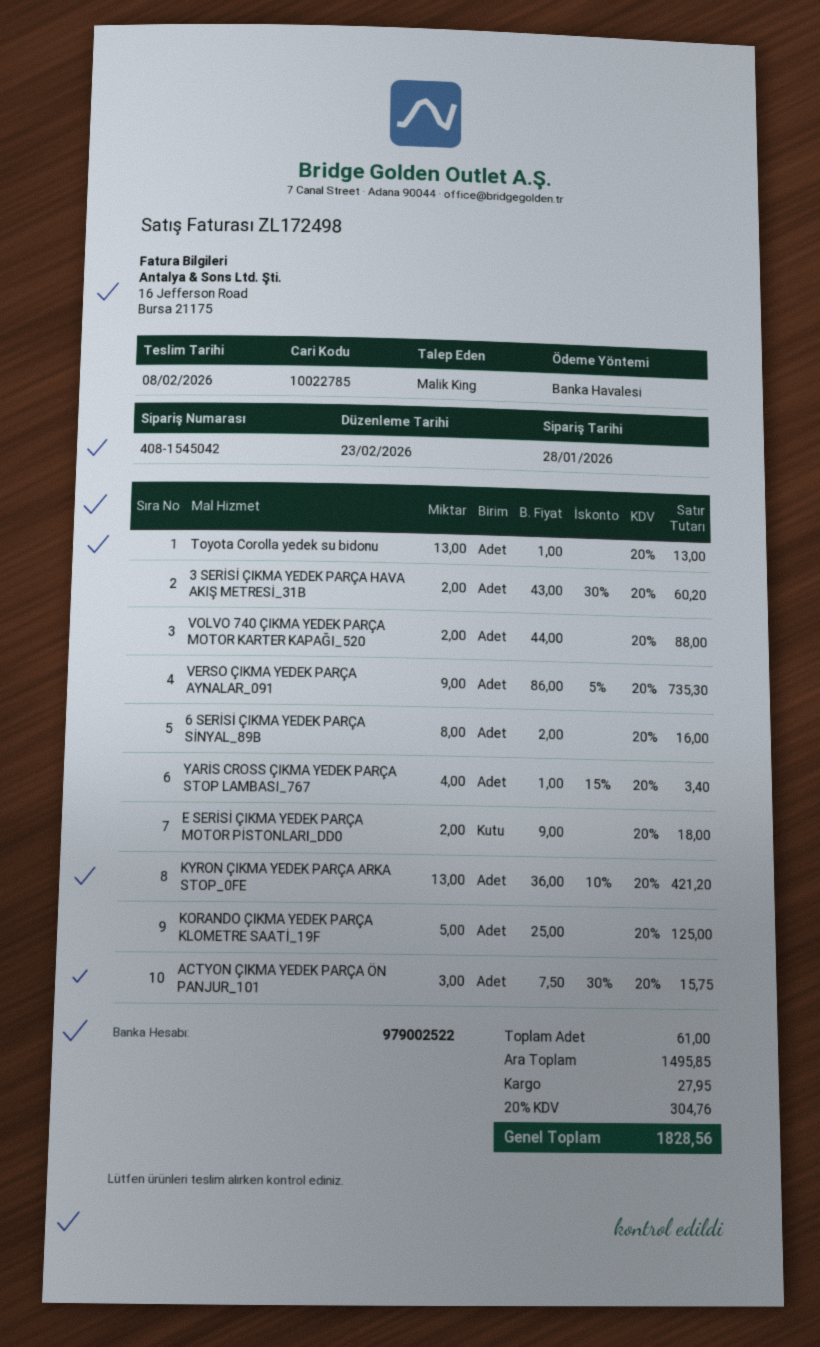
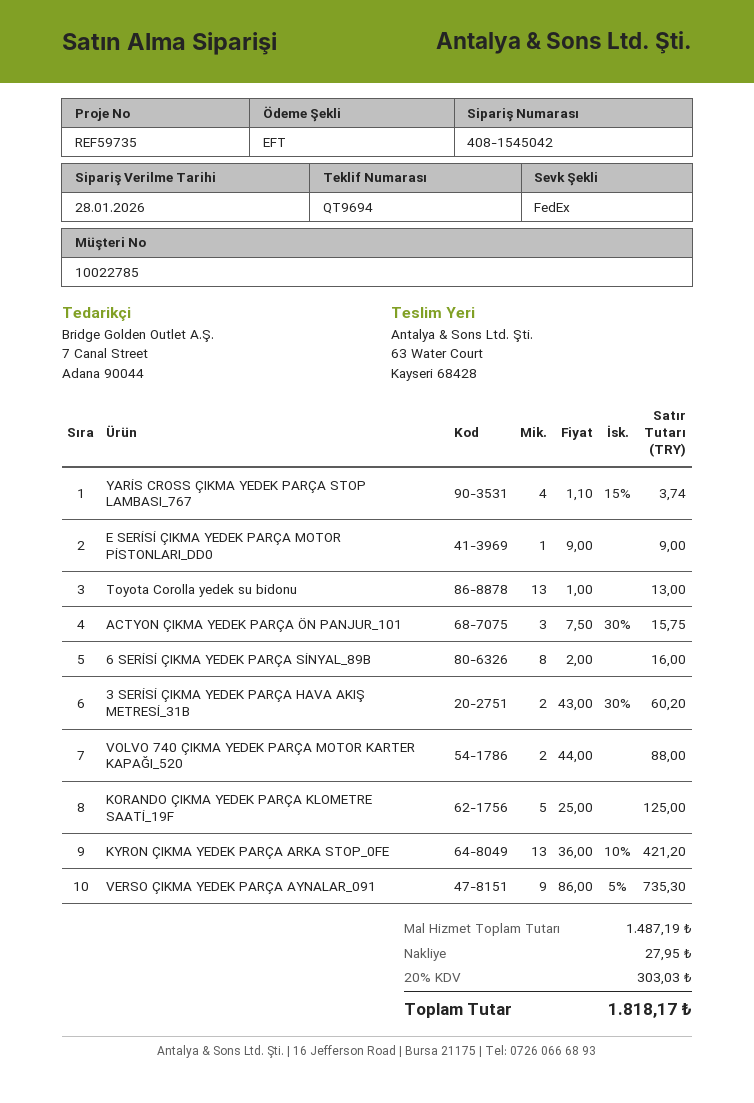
YARİS CROSS ÇIKMA YEDEK PARÇA STOP LAMBASI_767: 4 x 1.00 - 15% = 3.40 -> 4 x 1.10 - 15% = 3.74
E SERİSİ ÇIKMA YEDEK PARÇA MOTOR PİSTONLARI_DD0: 2 x 9.00 = 18.00 -> 1 x 9.00 = 9.00
subtotal: 1495.85 -> 1487.19
tax: 20% = 304.76 -> 20% = 303.03
total: 1828.56 -> 1818.17

